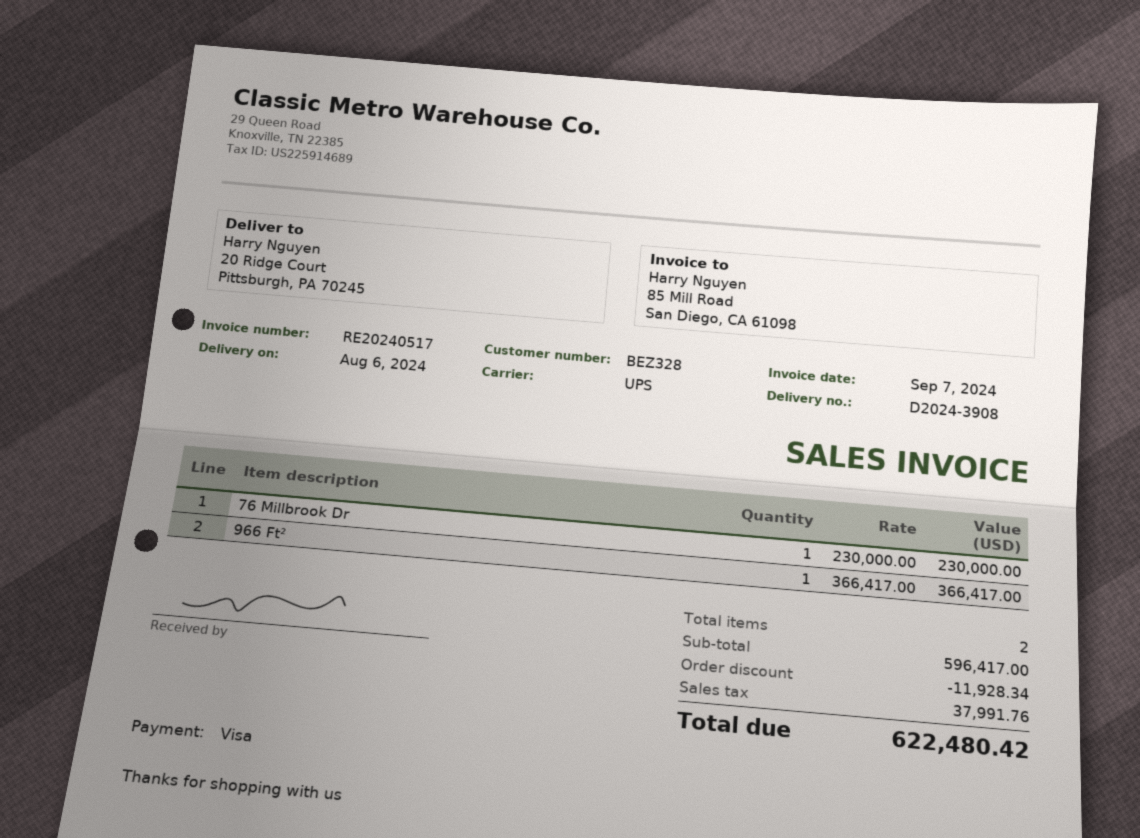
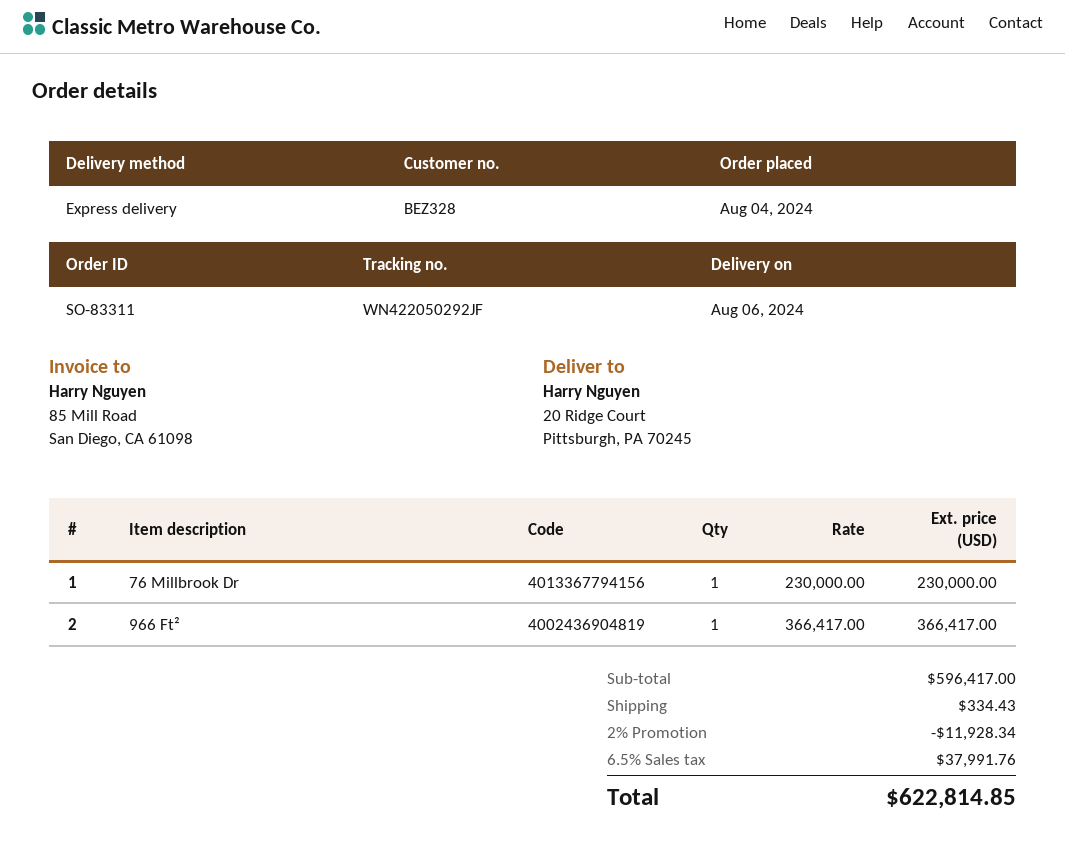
shipping method: UPS -> express
shipping: none -> 334.43
total: 622480.42 -> 622814.85

